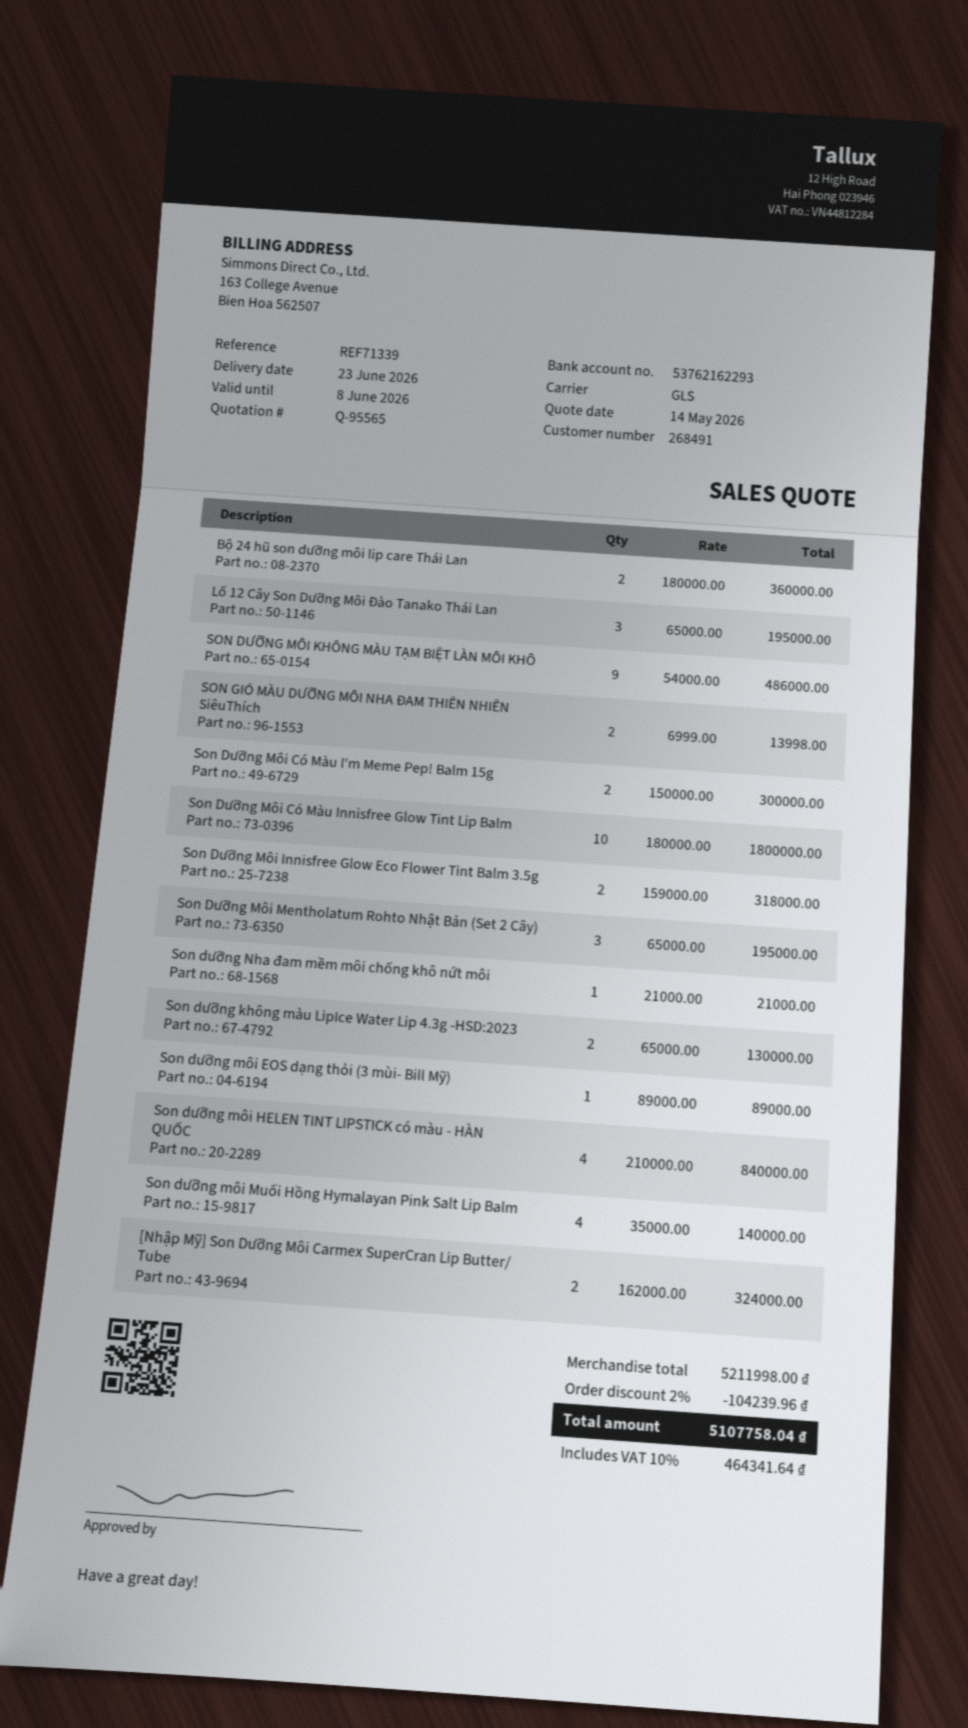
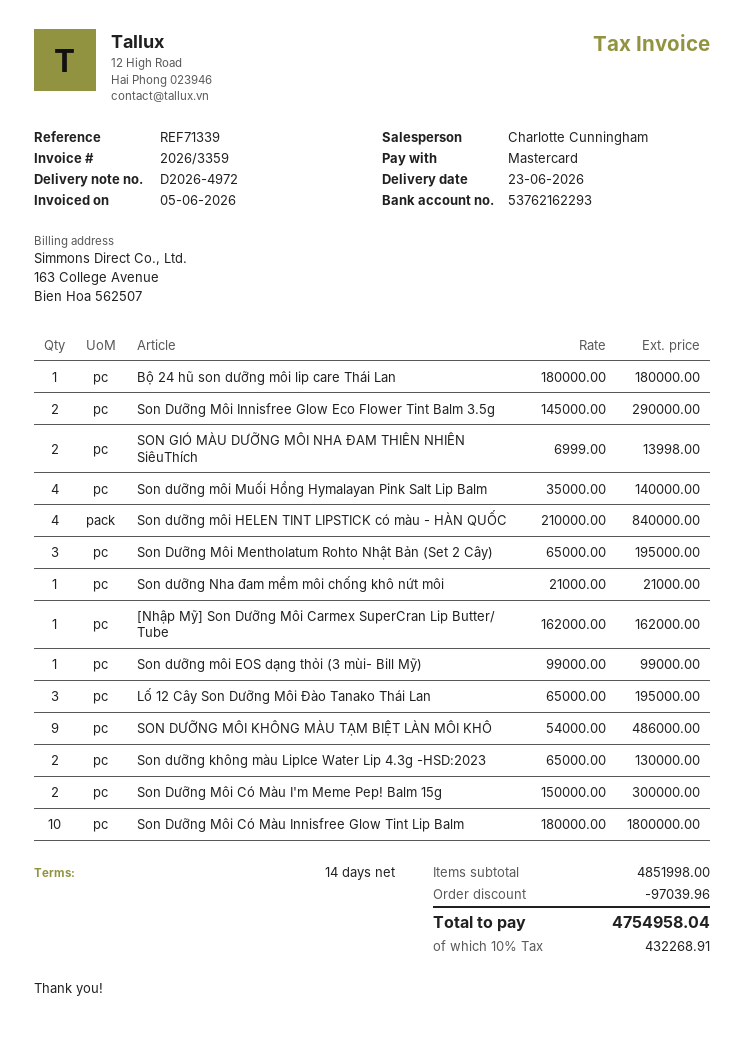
Bộ 24 hũ son dưỡng môi lip care Thái Lan: 2 x 180000.00 = 360000.00 -> 1 x 180000.00 = 180000.00
Son Dưỡng Môi Innisfree Glow Eco Flower Tint Balm 3.5g: 2 x 159000.00 = 318000.00 -> 2 x 145000.00 = 290000.00
Son dưỡng môi EOS dạng thỏi (3 mùi- Bill Mỹ): 1 x 89000.00 = 89000.00 -> 1 x 99000.00 = 99000.00
[Nhập Mỹ] Son Dưỡng Môi Carmex SuperCran Lip Butter/ Tube: 2 x 162000.00 = 324000.00 -> 1 x 162000.00 = 162000.00
subtotal: 5211998.00 -> 4851998.00
discount: 104239.96 -> 97039.96
tax: 10% = 464341.64 -> 10% = 432268.91
total: 5107758.04 -> 4754958.04

